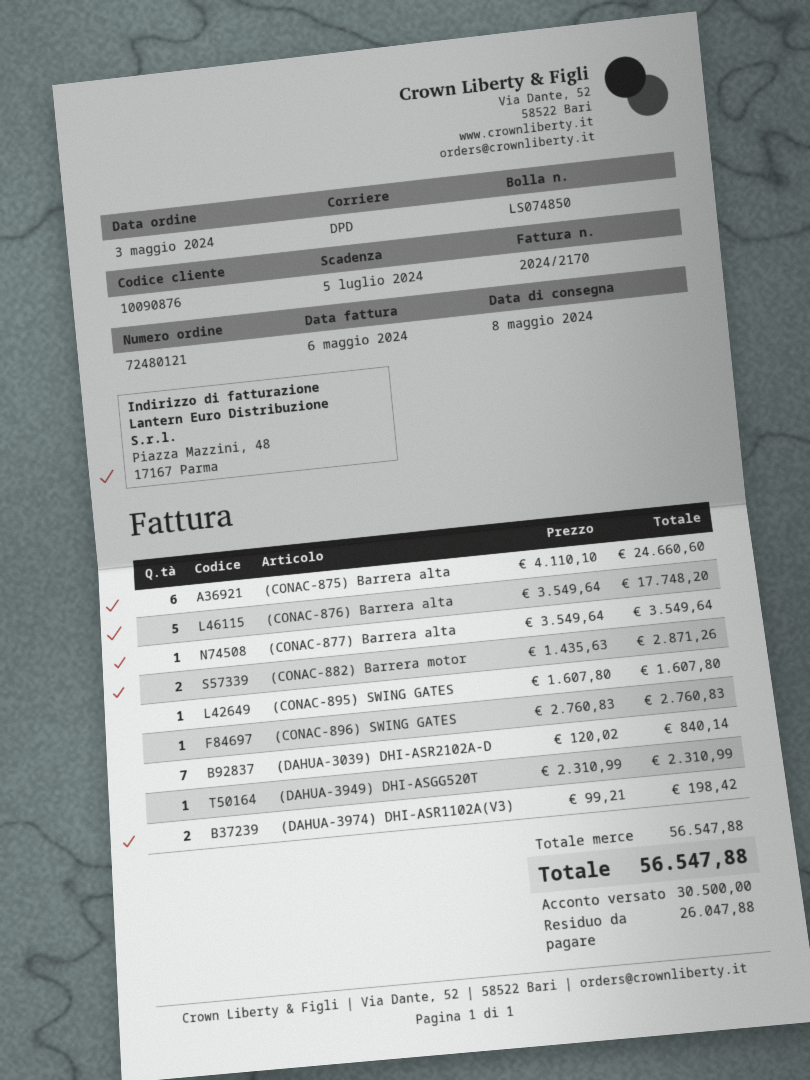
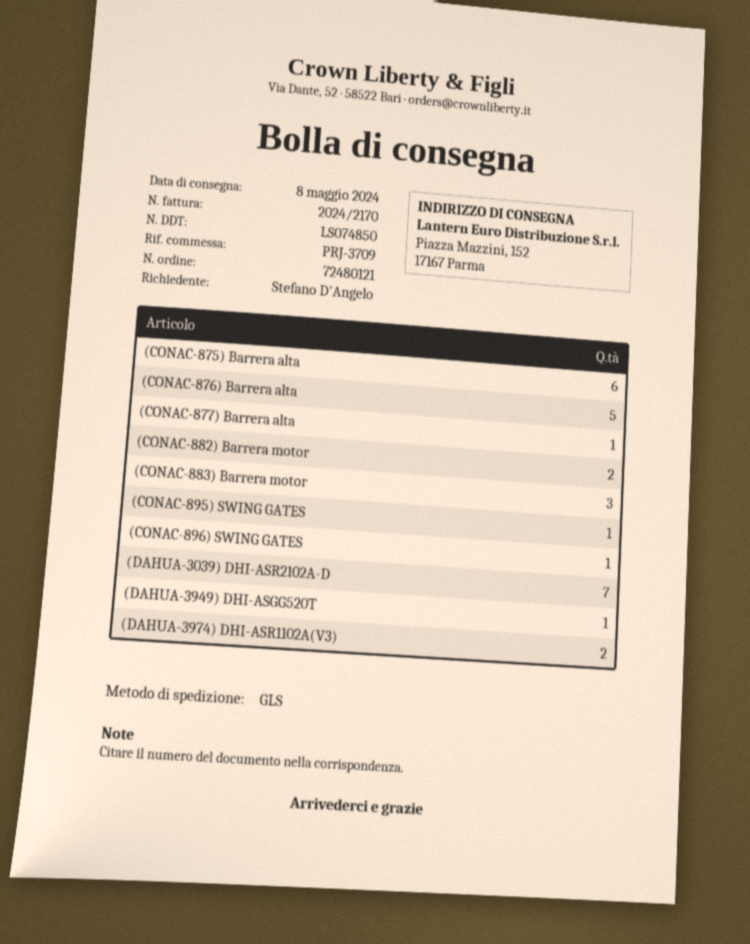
shipping method: DPD -> GLS
(CONAC-883) Barrera motor: none -> 3

